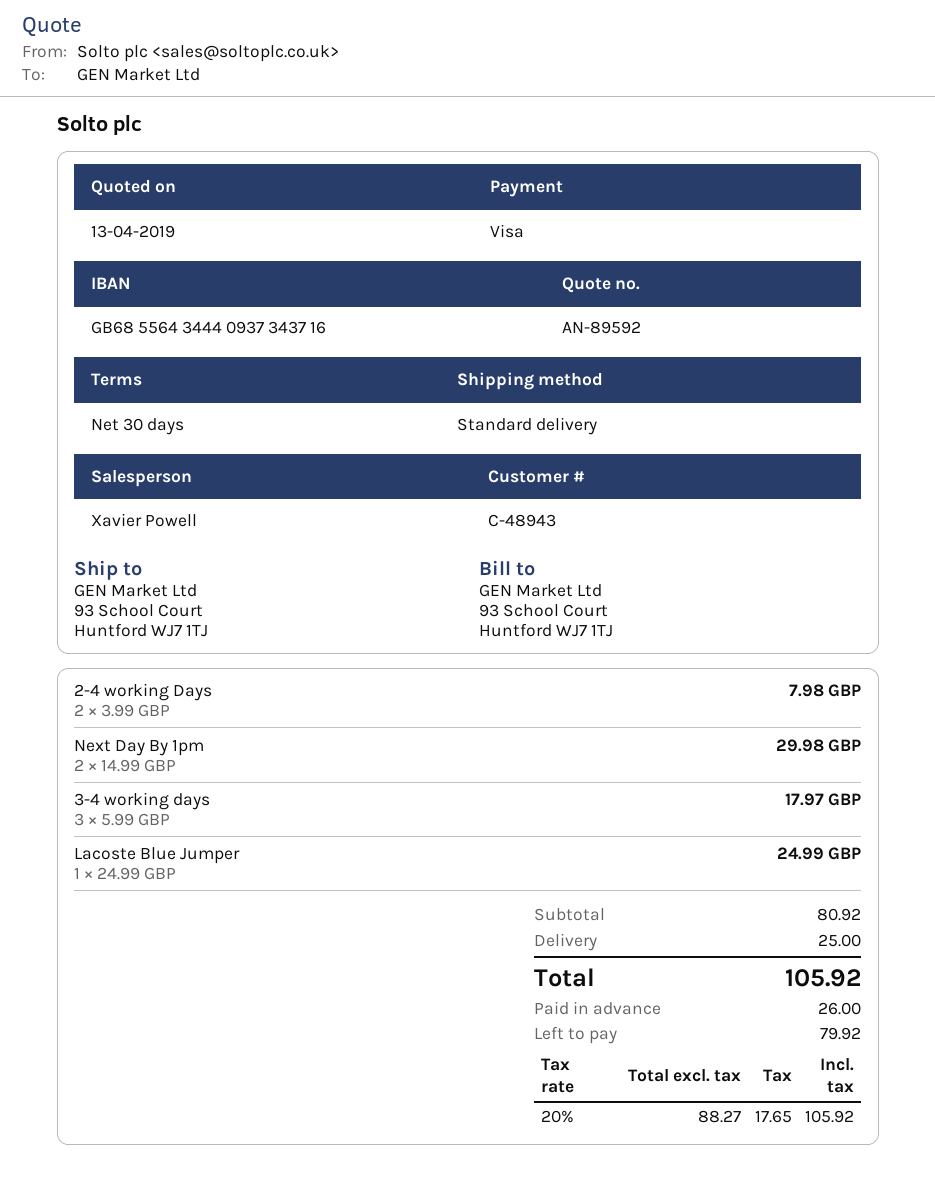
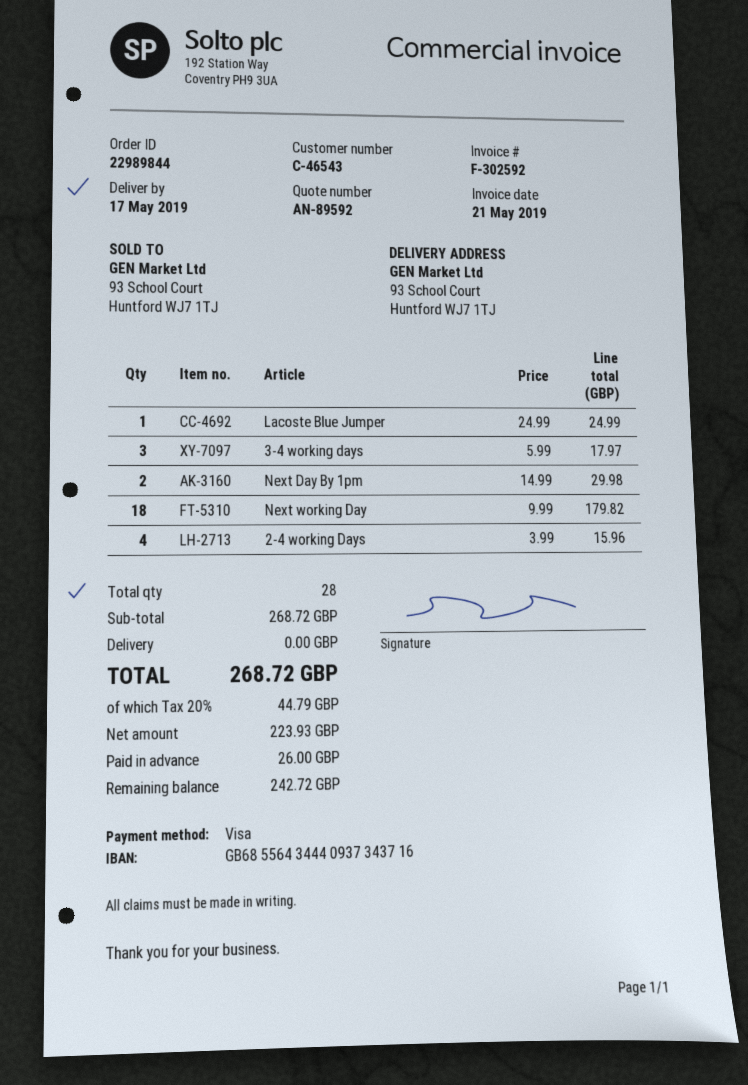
customer number: C-48943 -> C-46543
2-4 working Days: 2 x 3.99 = 7.98 -> 4 x 3.99 = 15.96
Next working Day: none -> 18 x 9.99 = 179.82
subtotal: 80.92 -> 268.72
shipping: 25.00 -> 0.00
net: 88.27 -> 223.93
tax: 20% = 17.65 -> 20% = 44.79
total: 105.92 -> 268.72
balance: 79.92 -> 242.72

